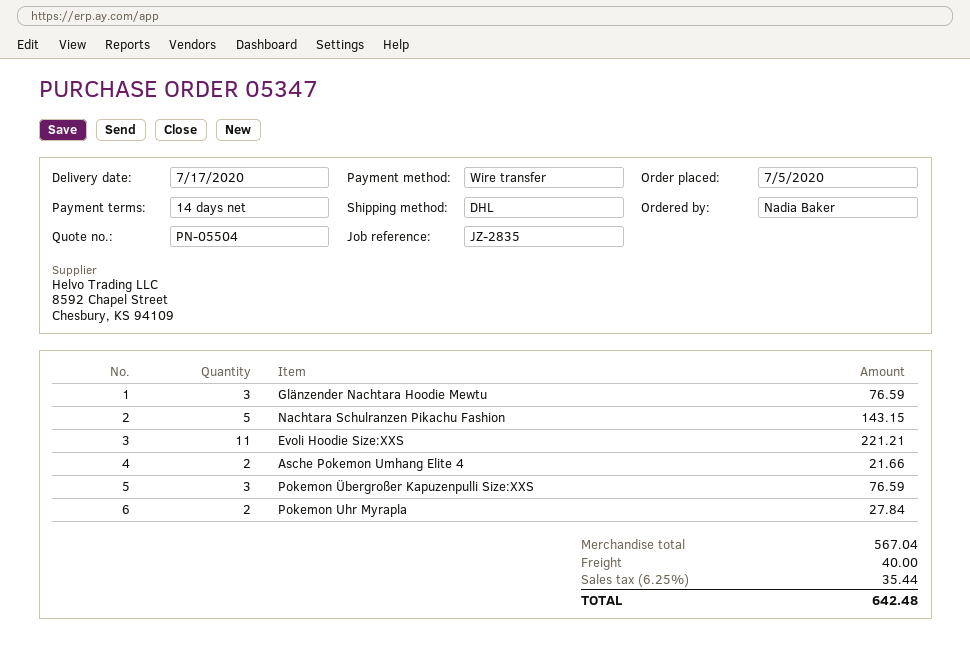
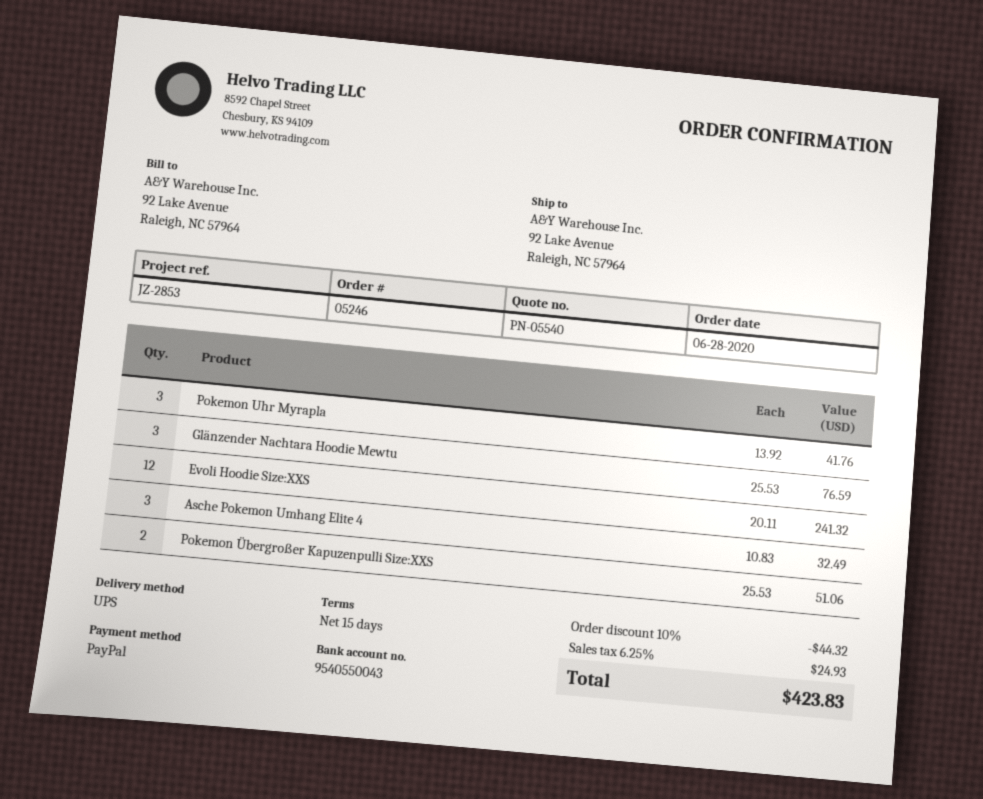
quote number: PN-05504 -> PN-05540
order number: 05347 -> 05246
order date: 2020-07-05 -> 2020-06-28
payment terms: 14 days -> 15 days
reference: JZ-2835 -> JZ-2853
payment method: bank transfer -> PayPal
shipping method: DHL -> UPS
Nachtara Schulranzen Pikachu Fashion: 5 for 143.15 -> none
Evoli Hoodie Size:XXS: 11 for 221.21 -> 12 for 241.32
Asche Pokemon Umhang Elite 4: 2 for 21.66 -> 3 for 32.49
Pokemon Übergroßer Kapuzenpulli Size:XXS: 3 for 76.59 -> 2 for 51.06
Pokemon Uhr Myrapla: 2 for 27.84 -> 3 for 41.76
discount: none -> 10% = 44.32
shipping: 40.00 -> none
tax: 6.25% = 35.44 -> 6.25% = 24.93
total: 642.48 -> 423.83

